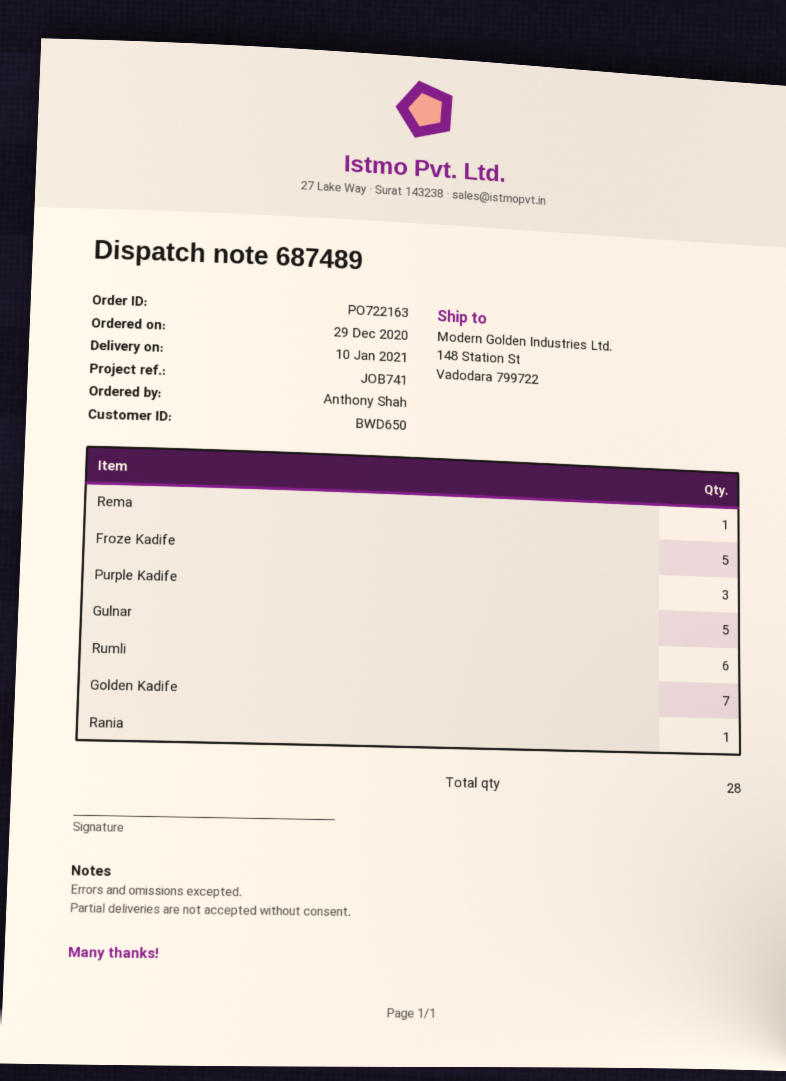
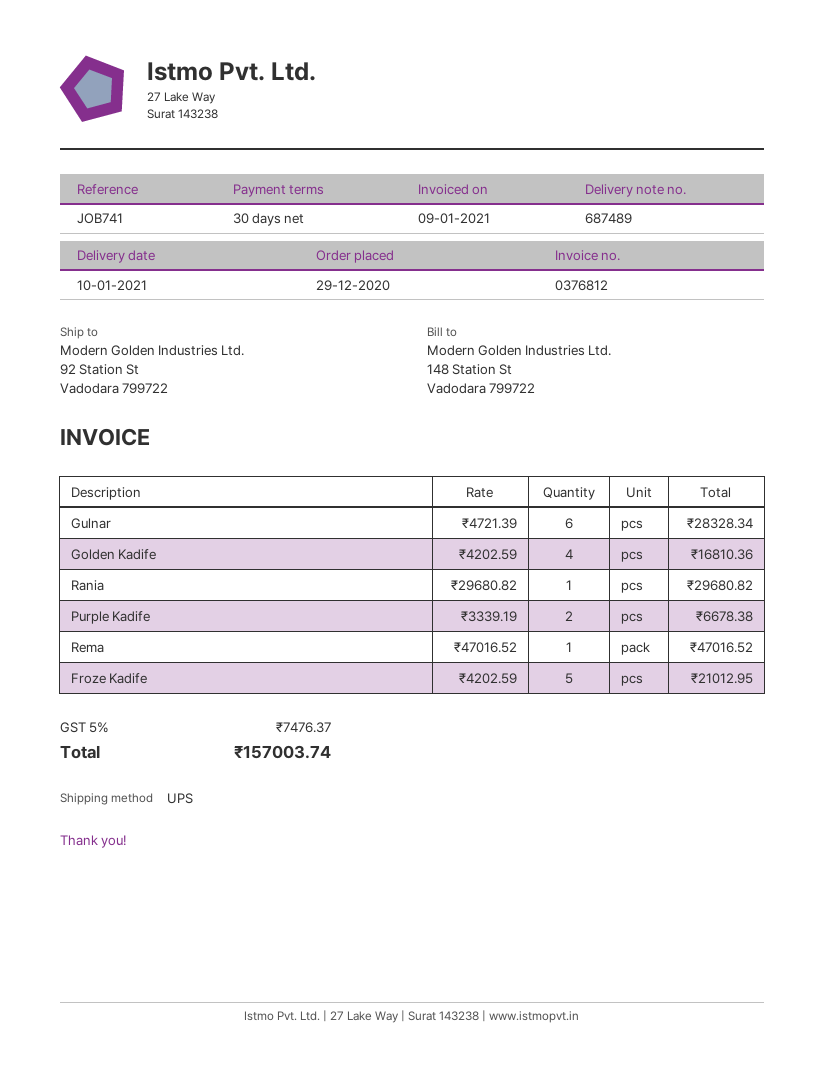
ship to: 148 Station St, Vadodara 799722 -> 92 Station St, Vadodara 799722
Purple Kadife: 3 -> 2
Gulnar: 5 -> 6
Rumli: 6 -> none
Golden Kadife: 7 -> 4

